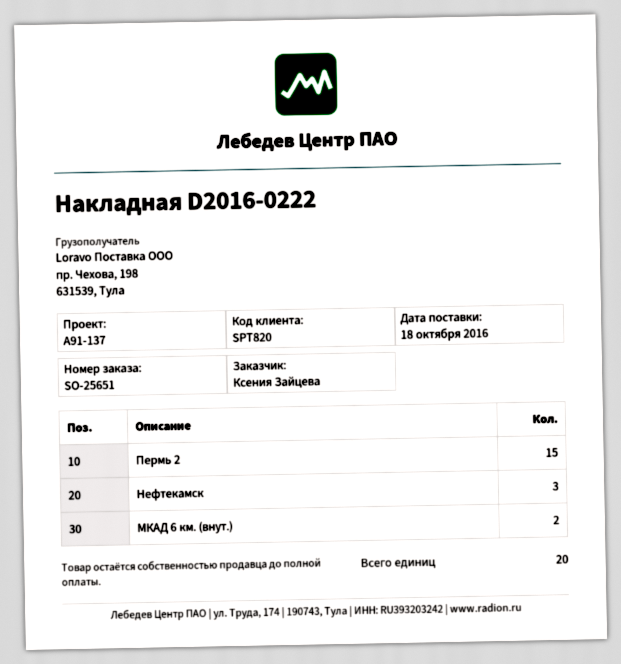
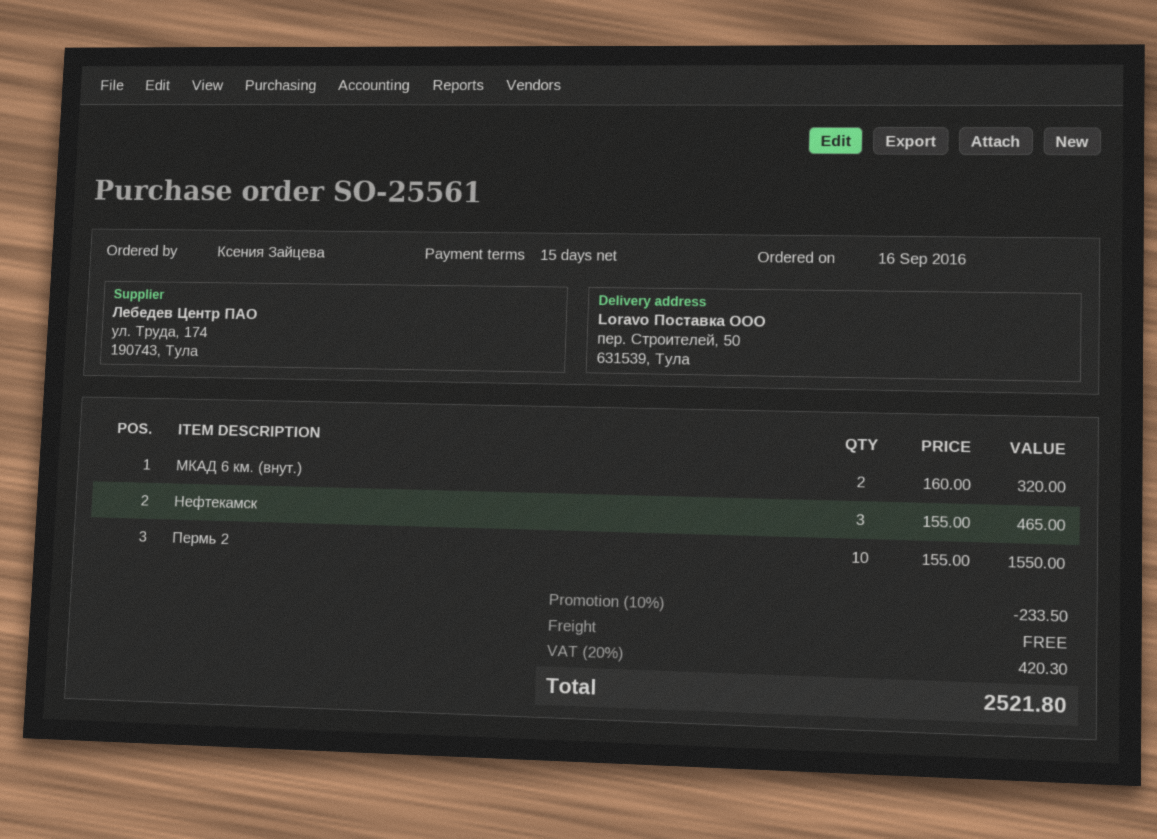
order number: SO-25651 -> SO-25561
ship to: пр. Чехова, 198, 631539, Тула -> пер. Строителей, 50, 631539, Тула
Пермь 2: 15 -> 10

